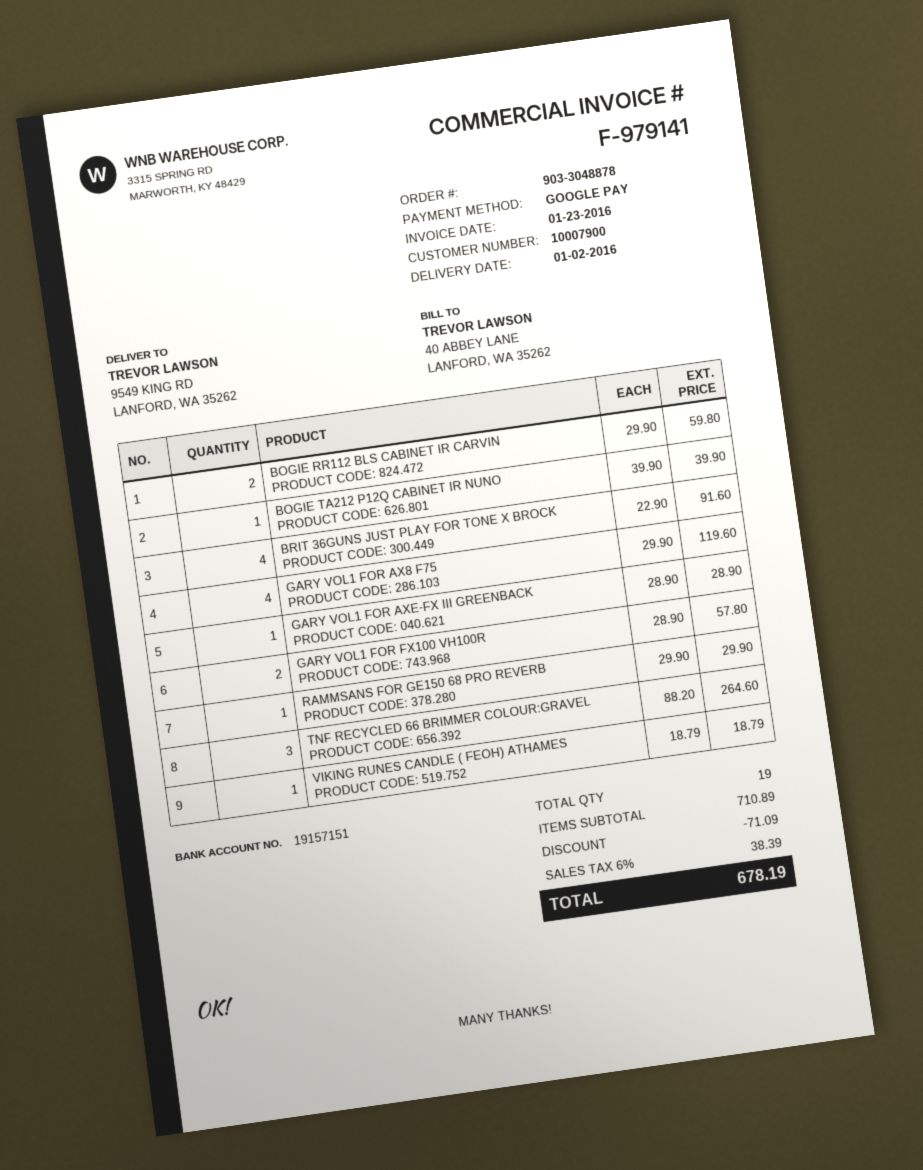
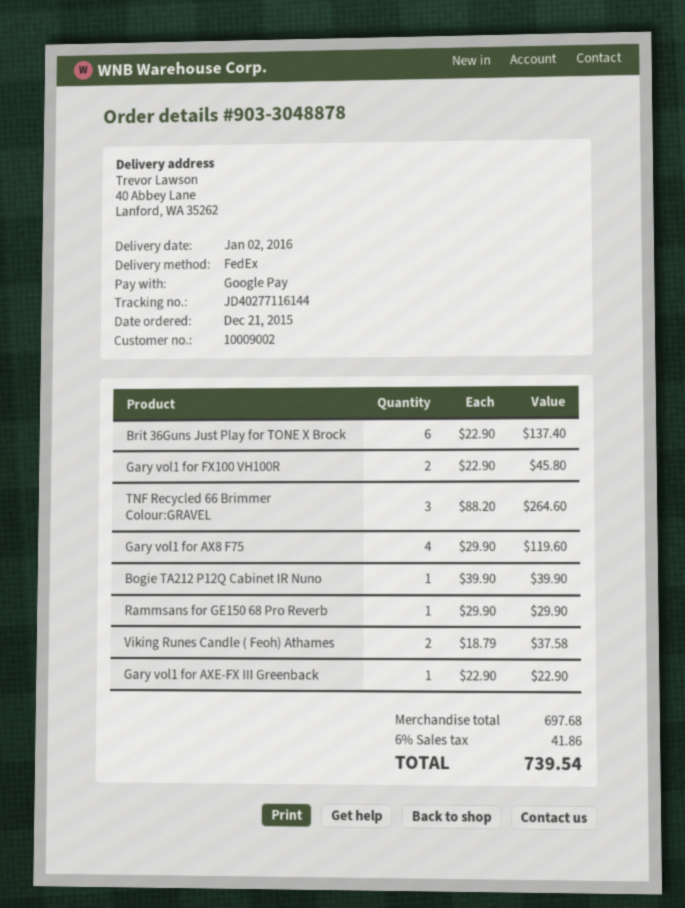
customer number: 10007900 -> 10009002
ship to: 9549 KING RD, LANFORD, WA 35262 -> 40 Abbey Lane, Lanford, WA 35262
BOGIE RR112 BLS CABINET IR CARVIN: 2 x 29.90 = 59.80 -> none
BRIT 36GUNS JUST PLAY FOR TONE X BROCK: 4 x 22.90 = 91.60 -> 6 x 22.90 = 137.40
GARY VOL1 FOR AXE-FX III GREENBACK: 1 x 28.90 = 28.90 -> 1 x 22.90 = 22.90
GARY VOL1 FOR FX100 VH100R: 2 x 28.90 = 57.80 -> 2 x 22.90 = 45.80
VIKING RUNES CANDLE ( FEOH) ATHAMES: 1 x 18.79 = 18.79 -> 2 x 18.79 = 37.58
subtotal: 710.89 -> 697.68
discount: 71.09 -> none
tax: 6% = 38.39 -> 6% = 41.86
total: 678.19 -> 739.54

